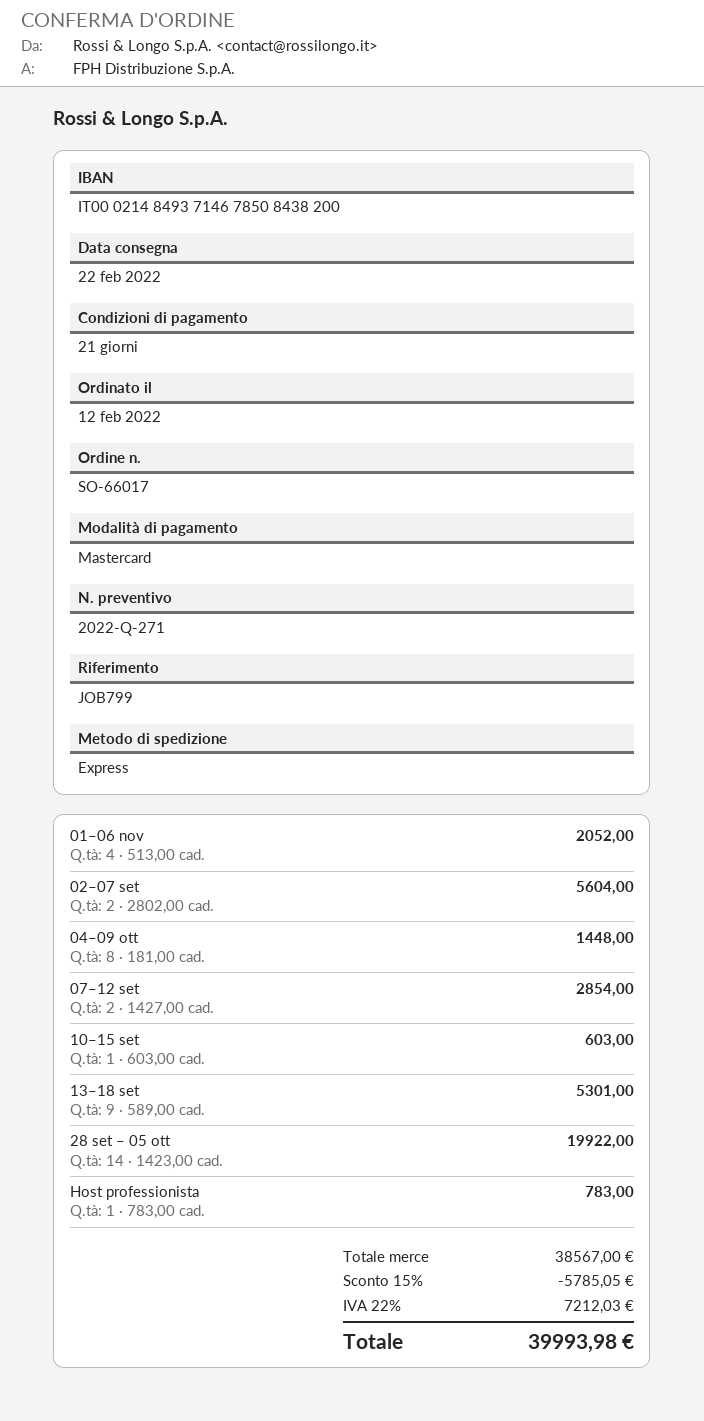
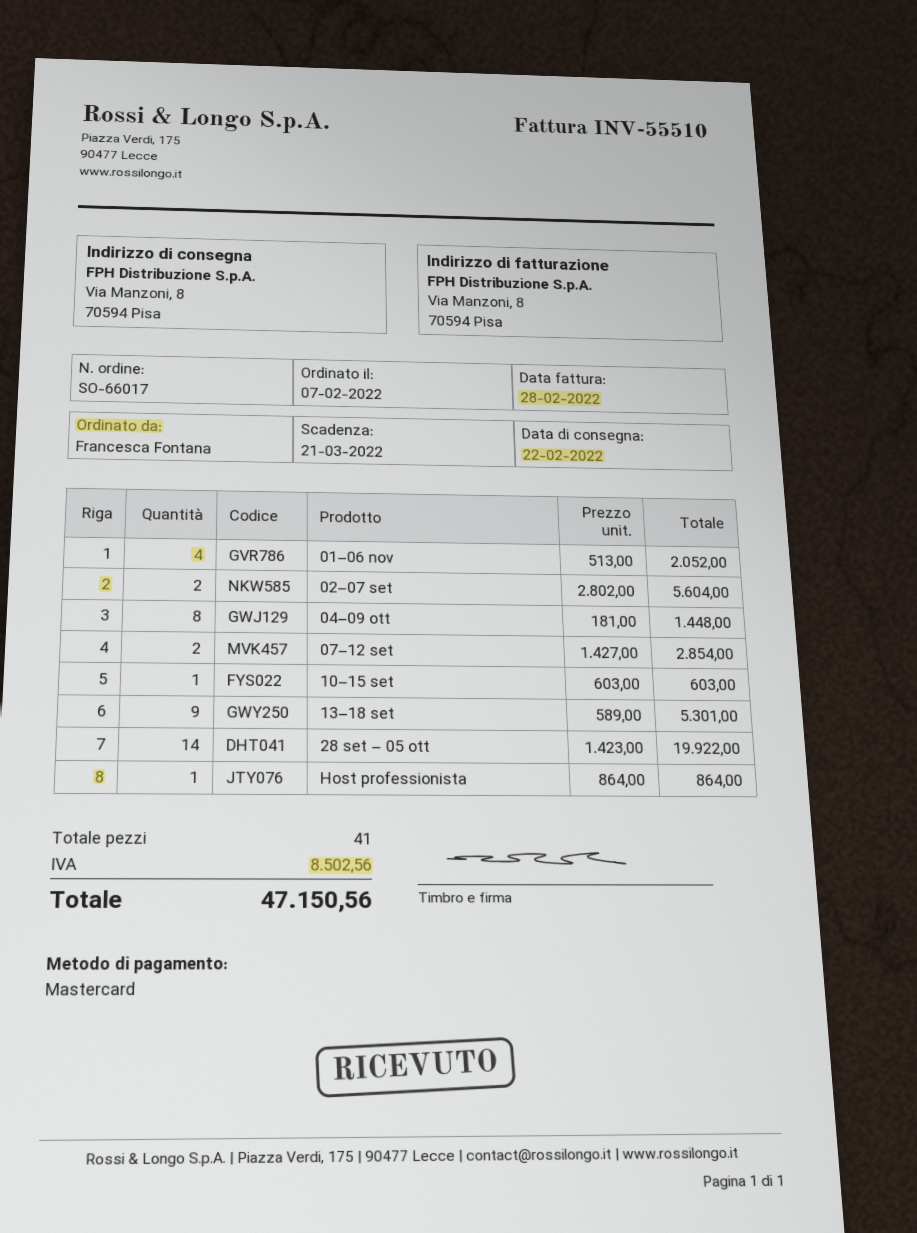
order date: 2022-02-12 -> 2022-02-07
Host professionista: 1 x 783.00 = 783.00 -> 1 x 864.00 = 864.00
discount: 15% = 5785.05 -> none
tax: 7212.03 -> 8502.56
total: 39993.98 -> 47150.56

